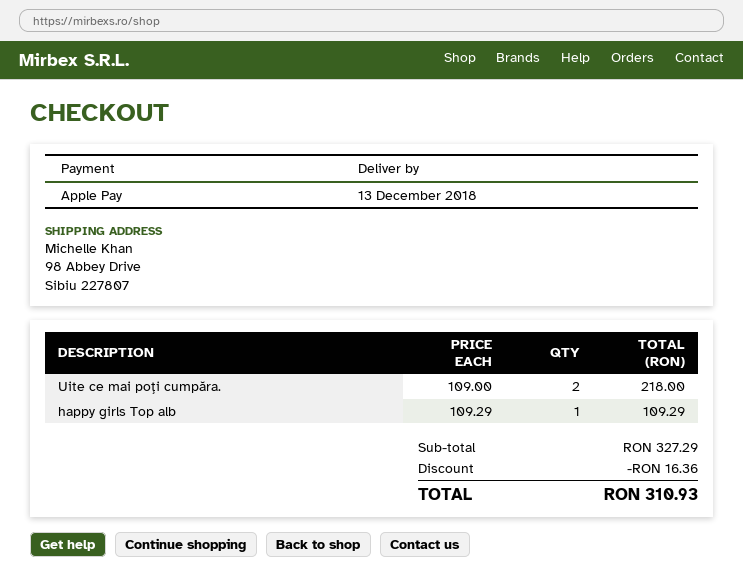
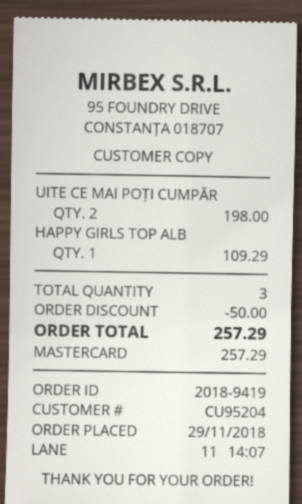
payment method: Apple Pay -> Mastercard
Uite ce mai poți cumpăra.: 2 for 218.00 -> 2 for 198.00
discount: 16.36 -> 50.00
total: 310.93 -> 257.29

